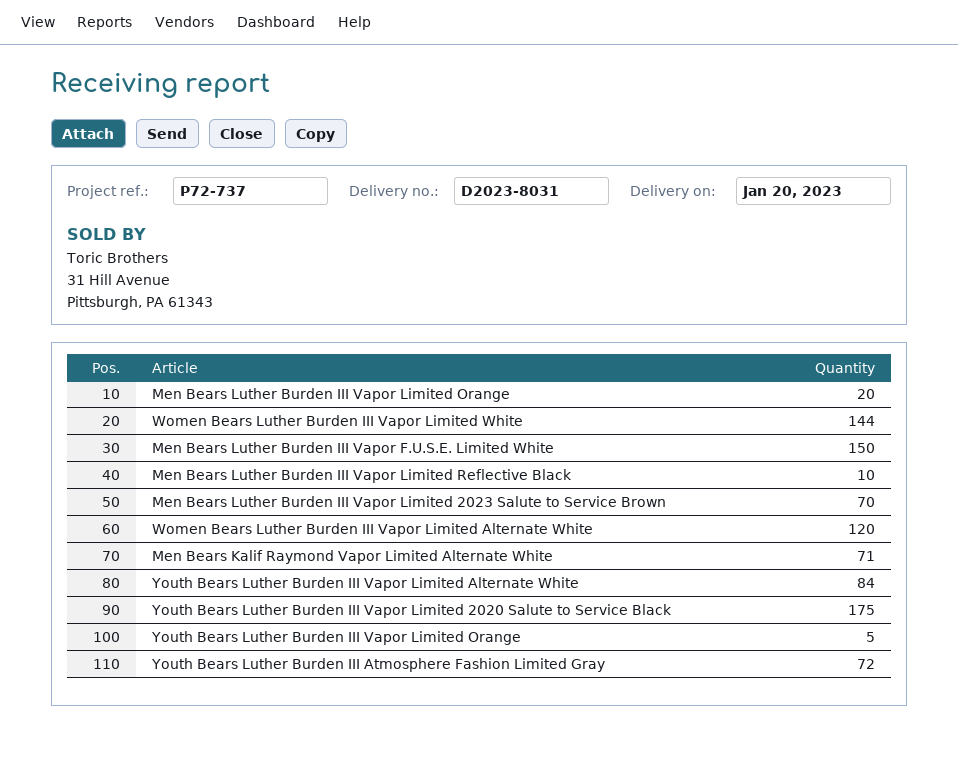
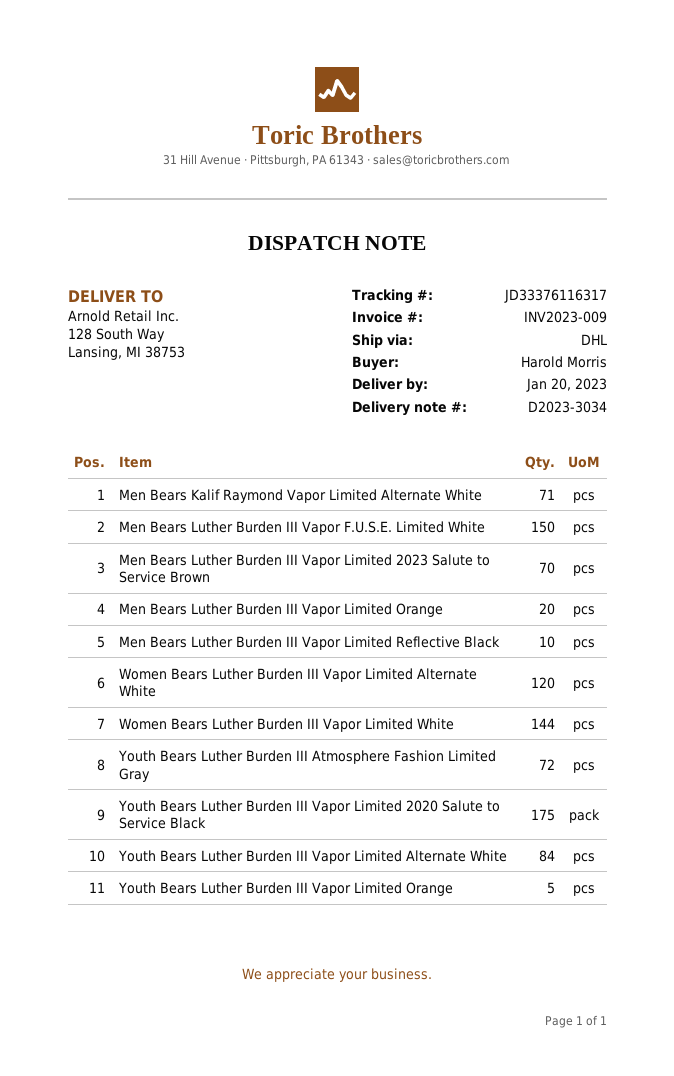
delivery note number: D2023-8031 -> D2023-3034

